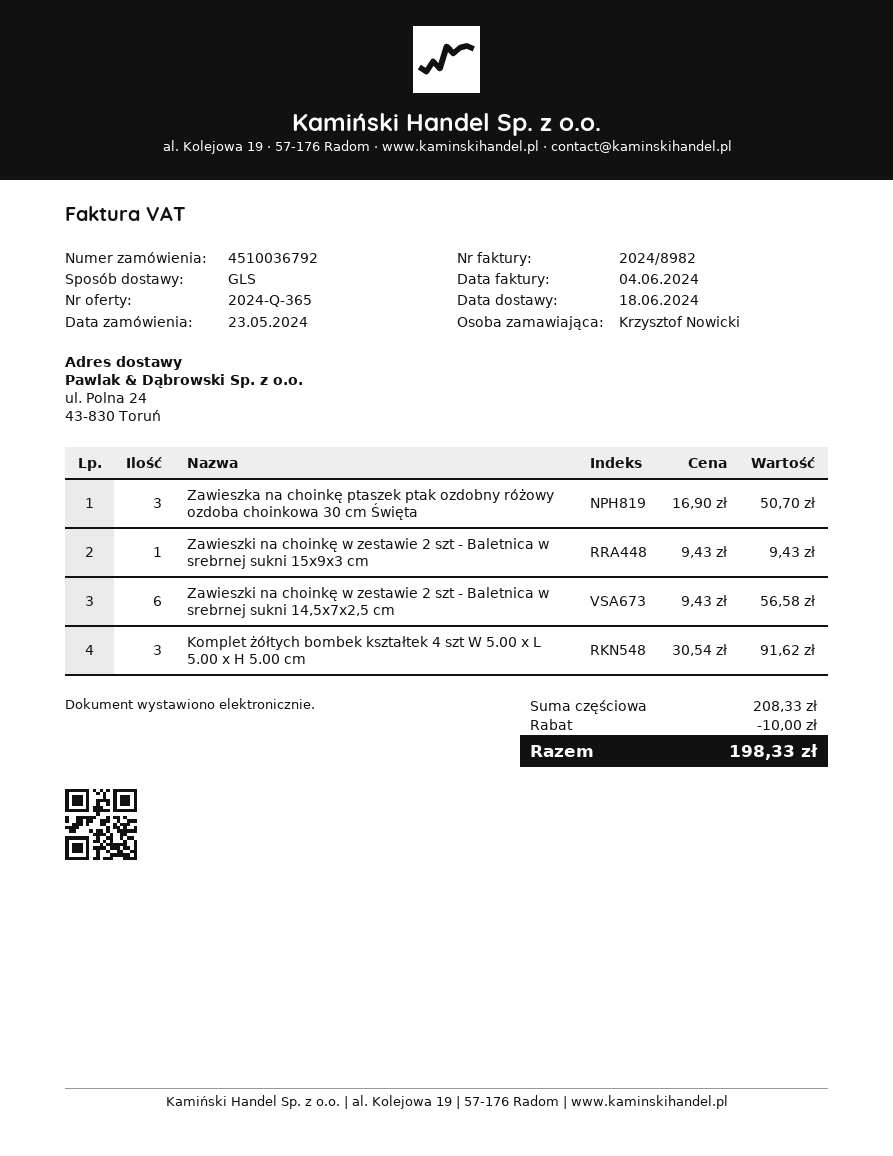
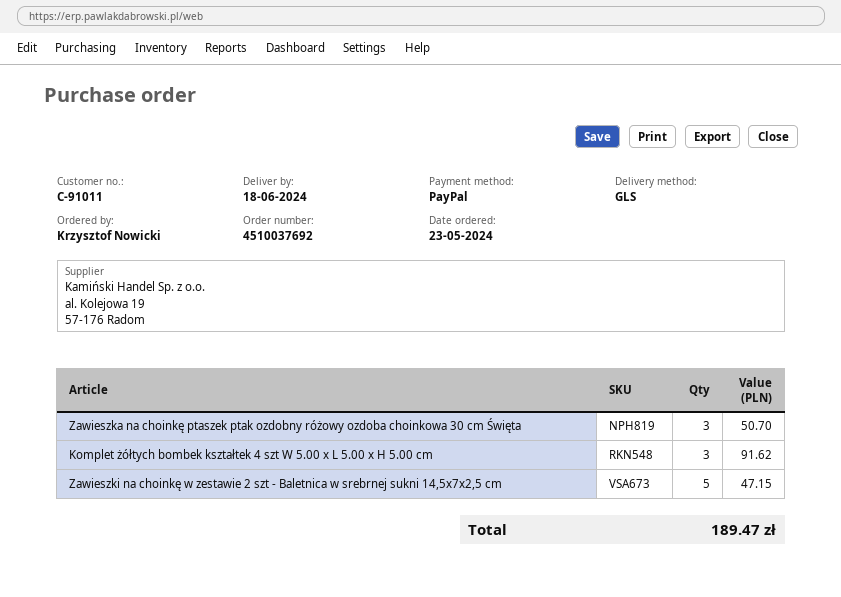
order number: 4510036792 -> 4510037692
Zawieszki na choinkę w zestawie 2 szt - Baletnica w srebrnej sukni 15x9x3 cm: 1 for 9.43 -> none
Zawieszki na choinkę w zestawie 2 szt - Baletnica w srebrnej sukni 14,5x7x2,5 cm: 6 for 56.58 -> 5 for 47.15
discount: 10.00 -> none
total: 198.33 -> 189.47

